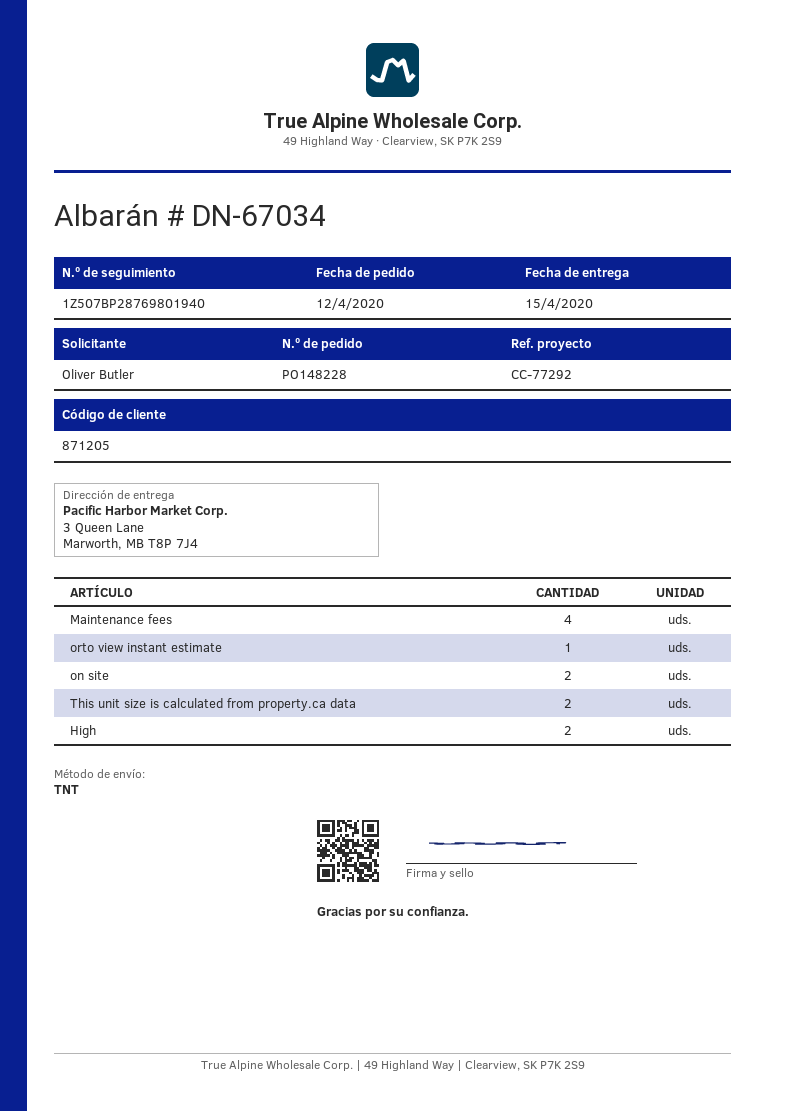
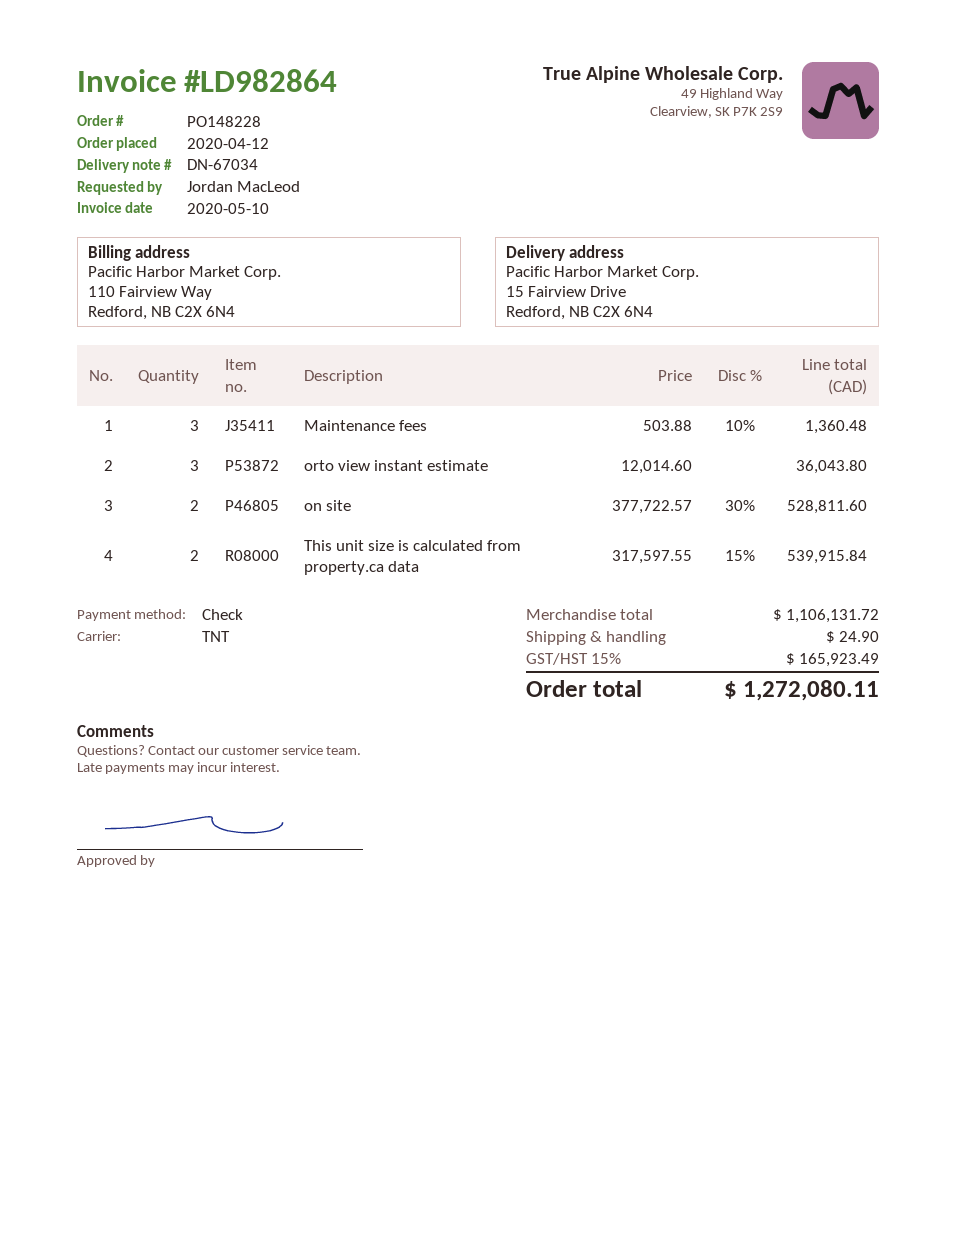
ordered by: Oliver Butler -> Jordan MacLeod
ship to: 3 Queen Lane, Marworth, MB T8P 7J4 -> 15 Fairview Drive, Redford, NB C2X 6N4
Maintenance fees: 4 -> 3
orto view instant estimate: 1 -> 3
High: 2 -> none

